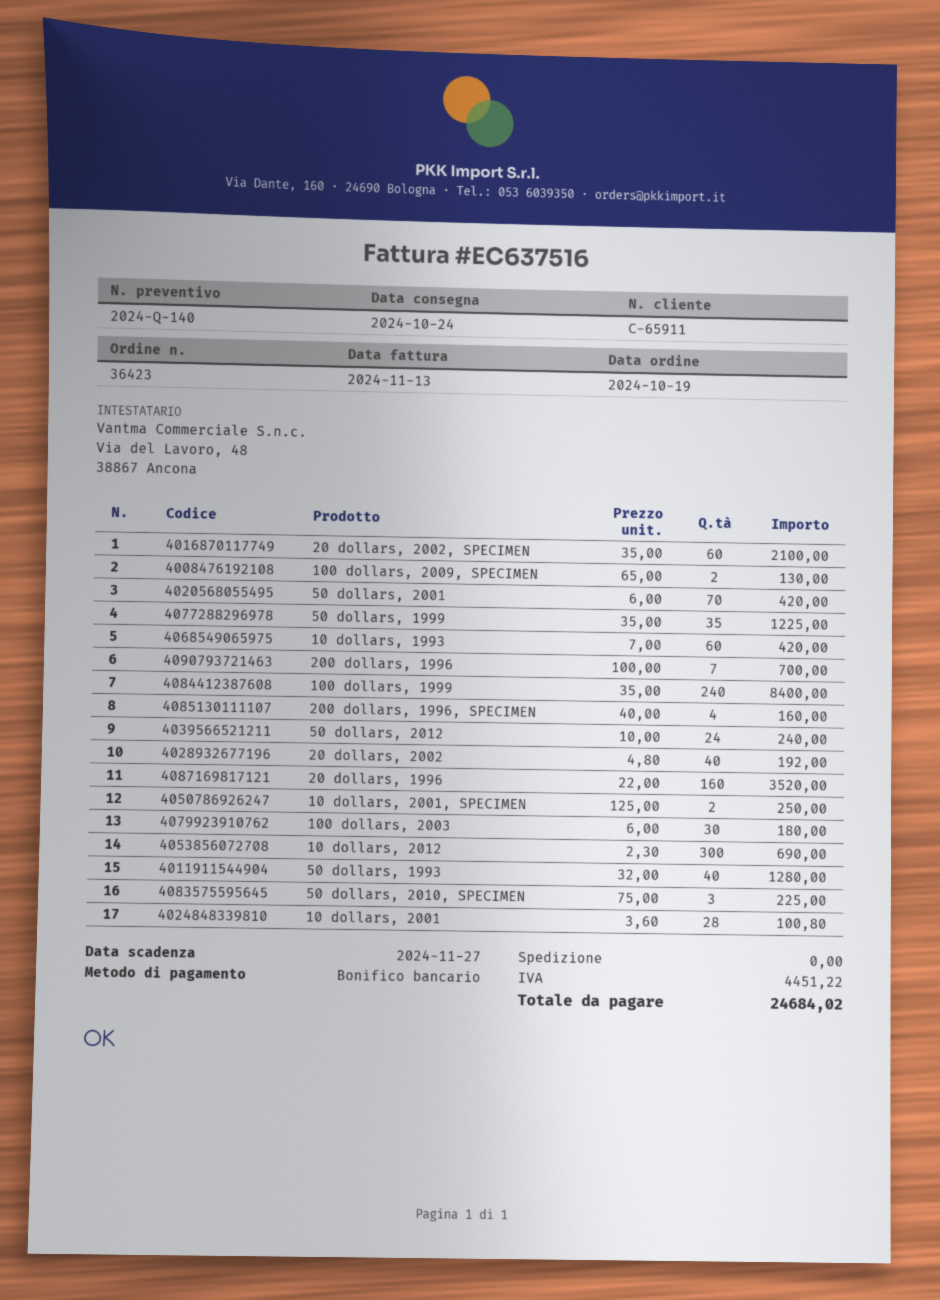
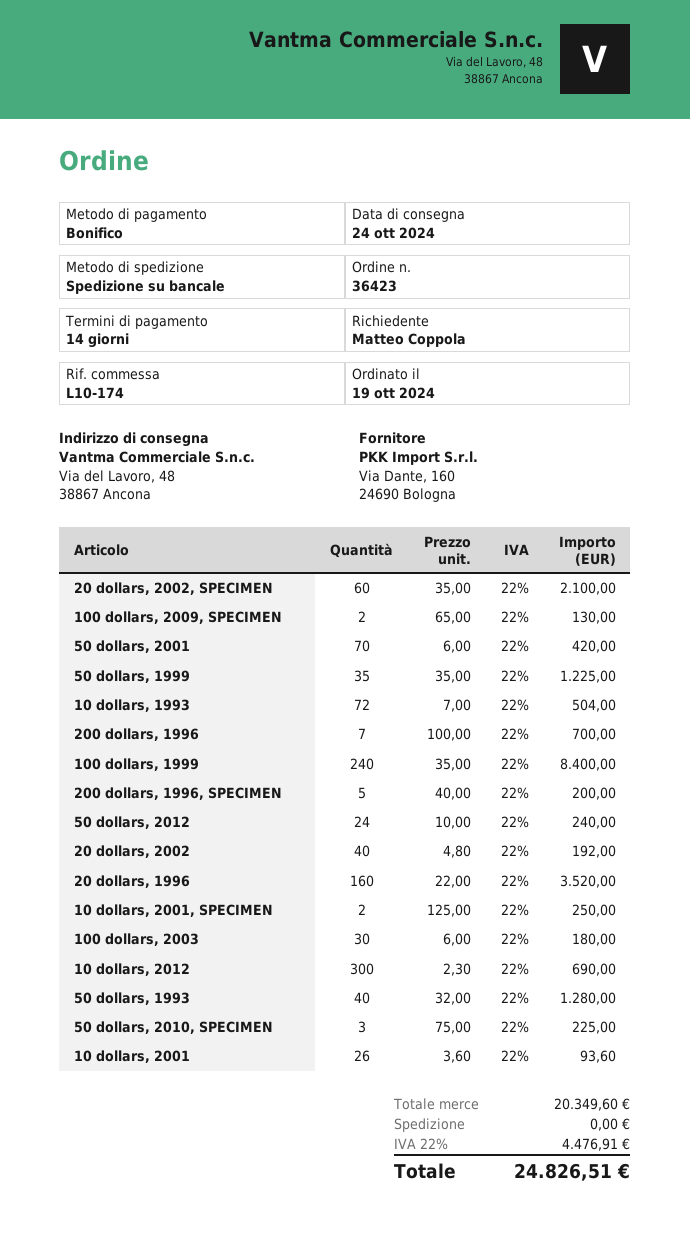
10 dollars, 1993: 60 x 7.00 = 420.00 -> 72 x 7.00 = 504.00
200 dollars, 1996, SPECIMEN: 4 x 40.00 = 160.00 -> 5 x 40.00 = 200.00
10 dollars, 2001: 28 x 3.60 = 100.80 -> 26 x 3.60 = 93.60
tax: 4451.22 -> 4476.91
total: 24684.02 -> 24826.51

